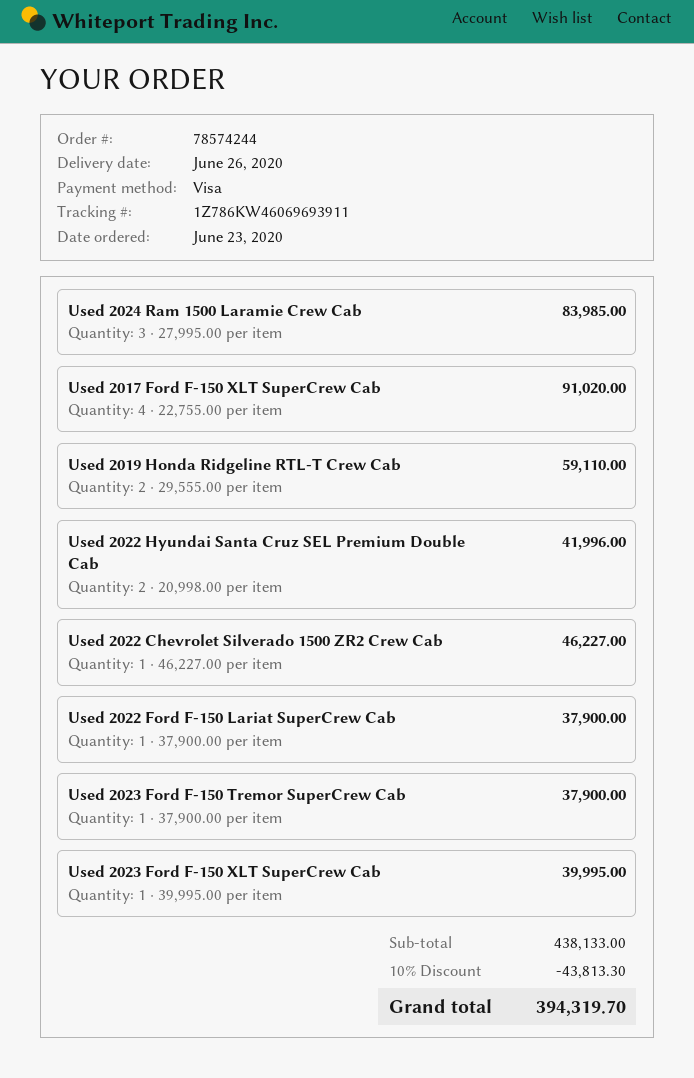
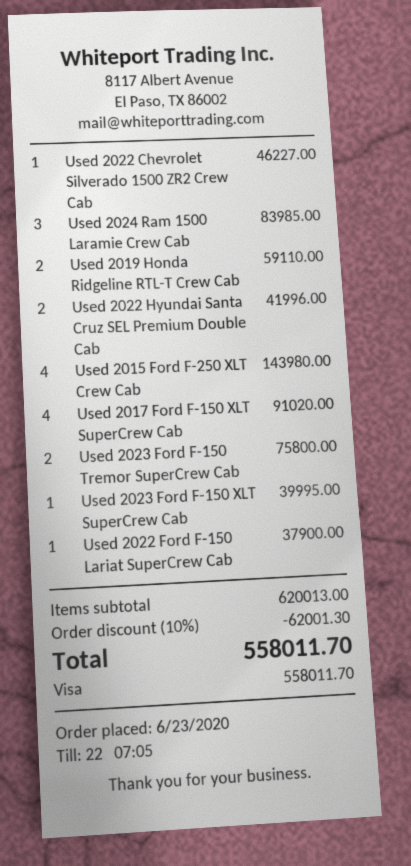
Used 2023 Ford F-150 Tremor SuperCrew Cab: 1 for 37900.00 -> 2 for 75800.00
Used 2015 Ford F-250 XLT Crew Cab: none -> 4 for 143980.00
subtotal: 438133.00 -> 620013.00
discount: 10% = 43813.30 -> 10% = 62001.30
total: 394319.70 -> 558011.70

